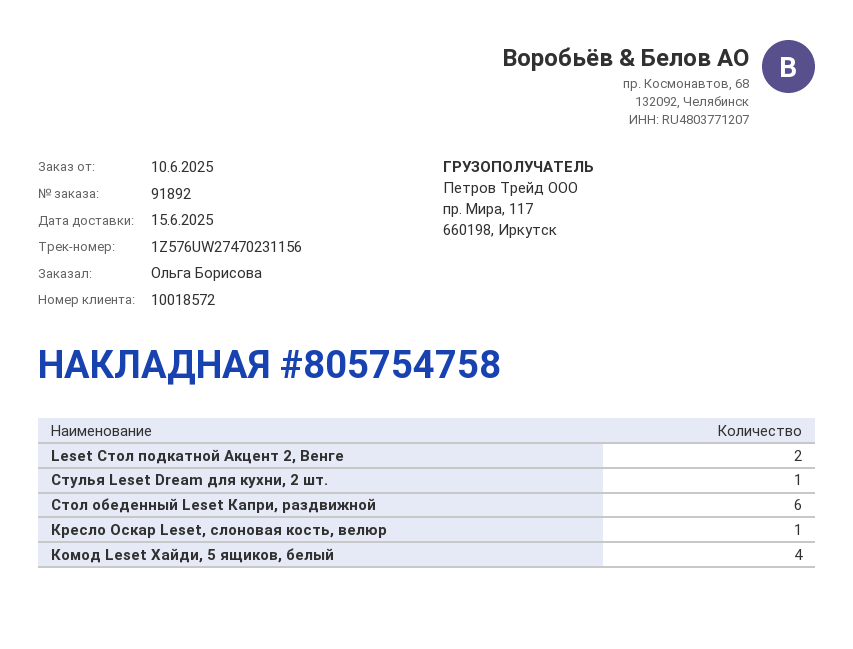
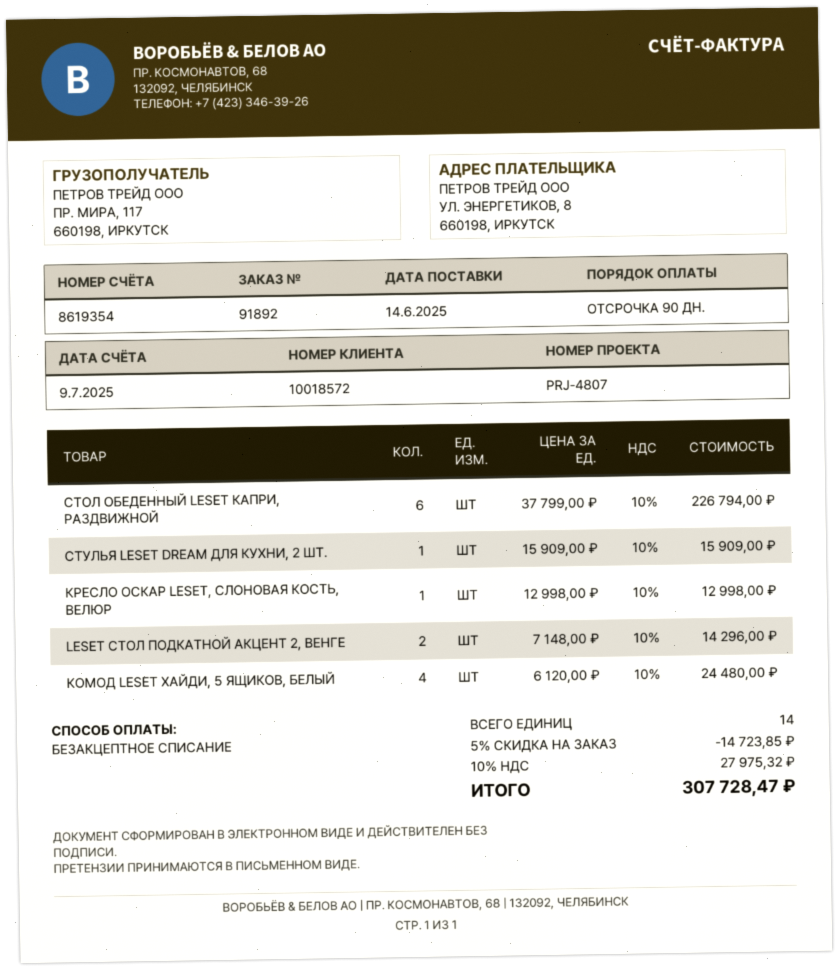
delivery date: 2025-06-15 -> 2025-06-14

